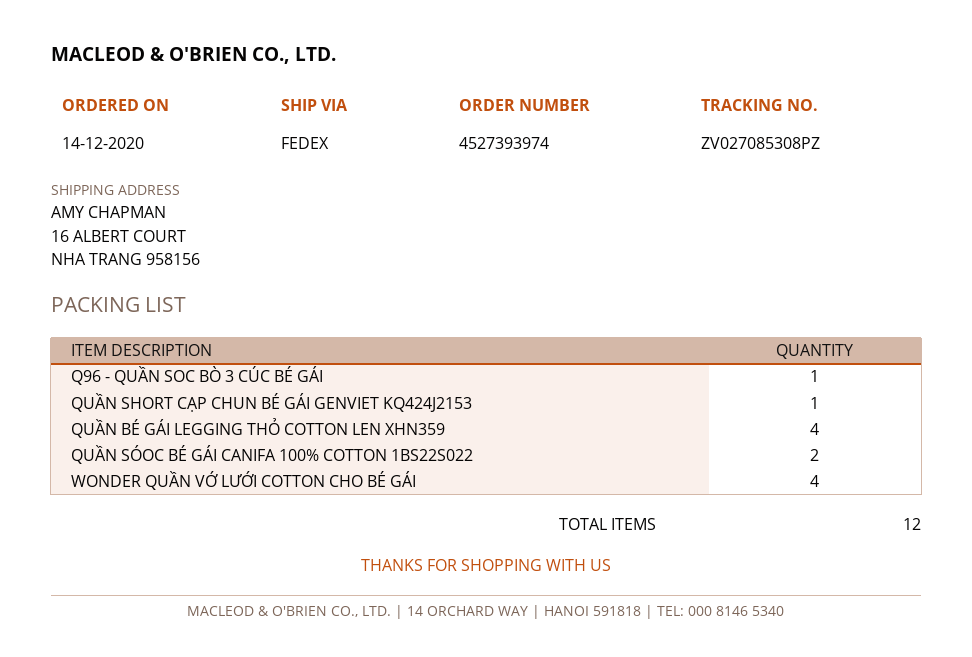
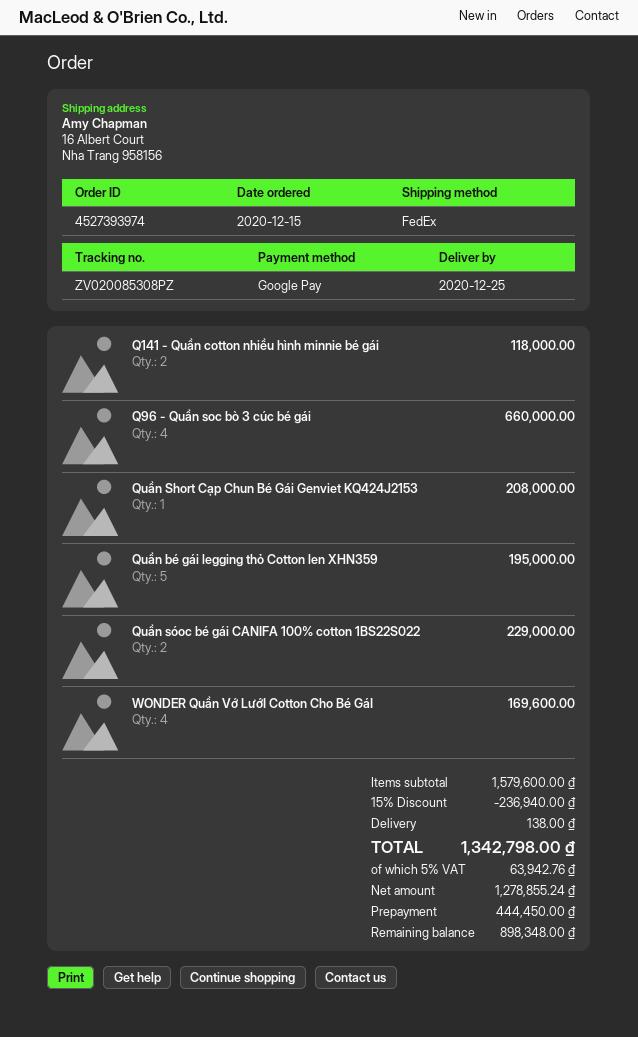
order date: 2020-12-14 -> 2020-12-15
tracking number: ZV027085308PZ -> ZV020085308PZ
Q96 - QUẦN SOC BÒ 3 CÚC BÉ GÁI: 1 -> 4
QUẦN BÉ GÁI LEGGING THỎ COTTON LEN XHN359: 4 -> 5
Q141 - Quần cotton nhiều hình minnie bé gái: none -> 2

